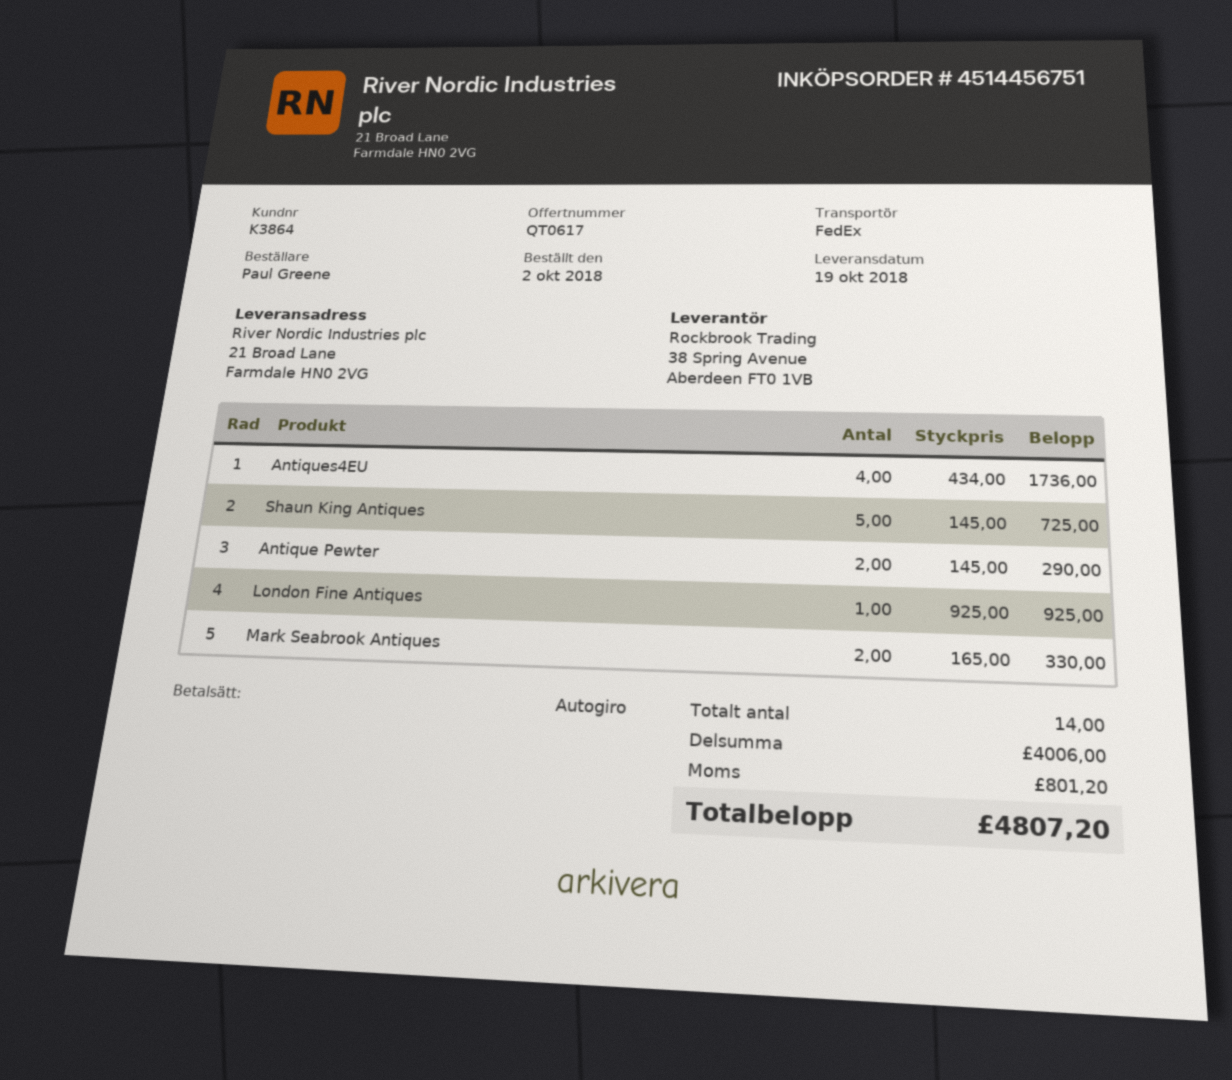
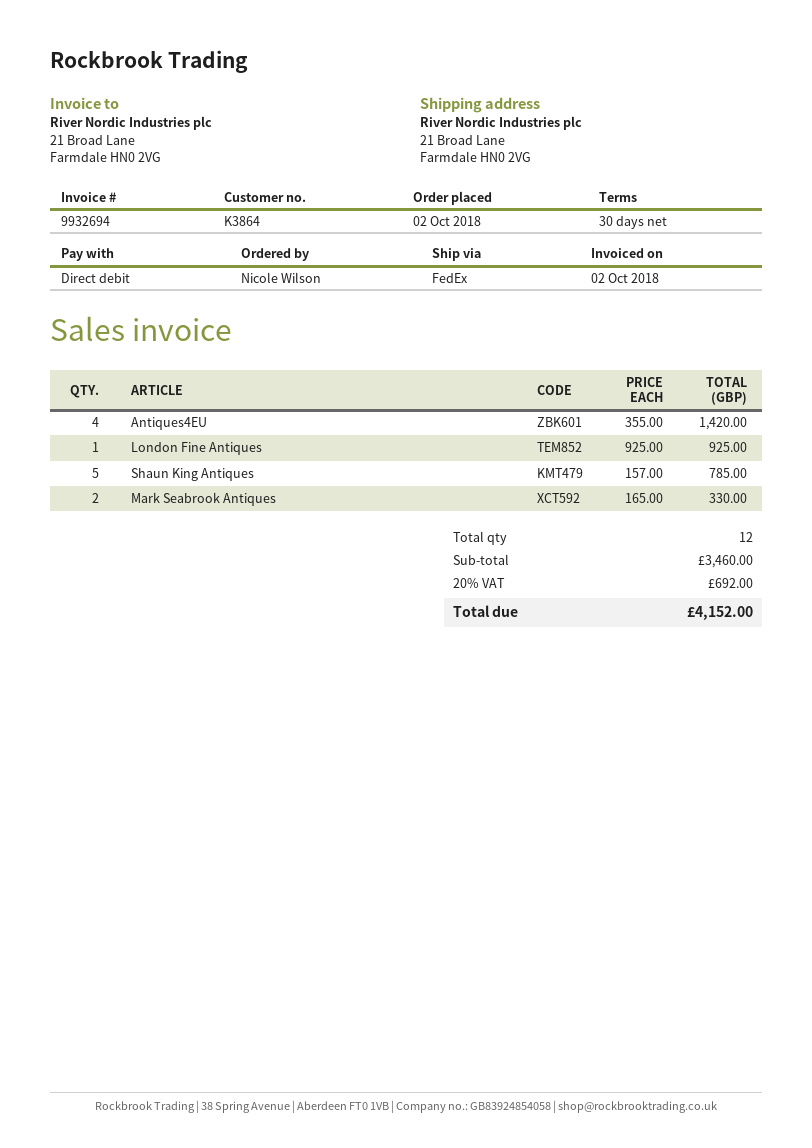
ordered by: Paul Greene -> Nicole Wilson
Antiques4EU: 4 x 434.00 = 1736.00 -> 4 x 355.00 = 1420.00
Shaun King Antiques: 5 x 145.00 = 725.00 -> 5 x 157.00 = 785.00
Antique Pewter: 2 x 145.00 = 290.00 -> none
total quantity: 14 -> 12
subtotal: 4006.00 -> 3460.00
tax: 801.20 -> 692.00
total: 4807.20 -> 4152.00

